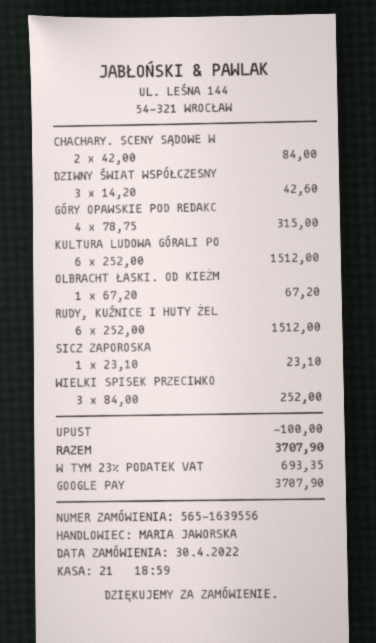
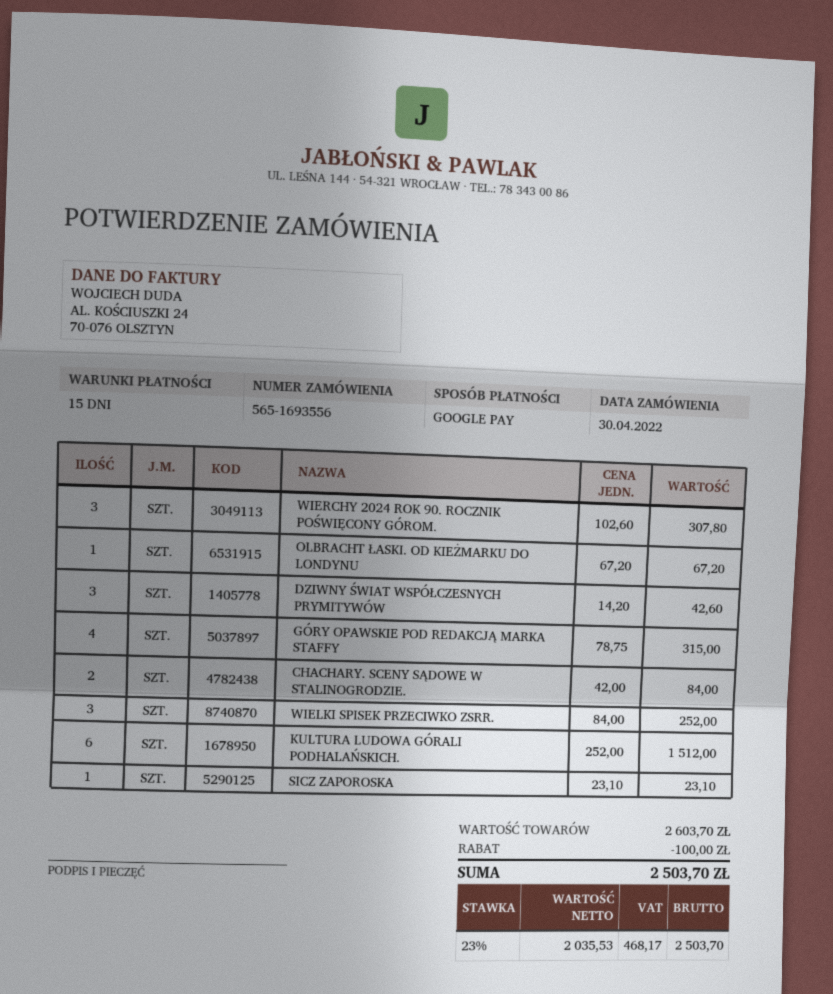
order number: 565-1639556 -> 565-1693556
RUDY, KUŹNICE I HUTY ŻEL: 6 x 252.00 = 1512.00 -> none
WIERCHY 2024 ROK 90. ROCZNIK POŚWIĘCONY GÓROM.: none -> 3 x 102.60 = 307.80
tax: 23% = 693.35 -> 23% = 468.17
total: 3707.90 -> 2503.70

